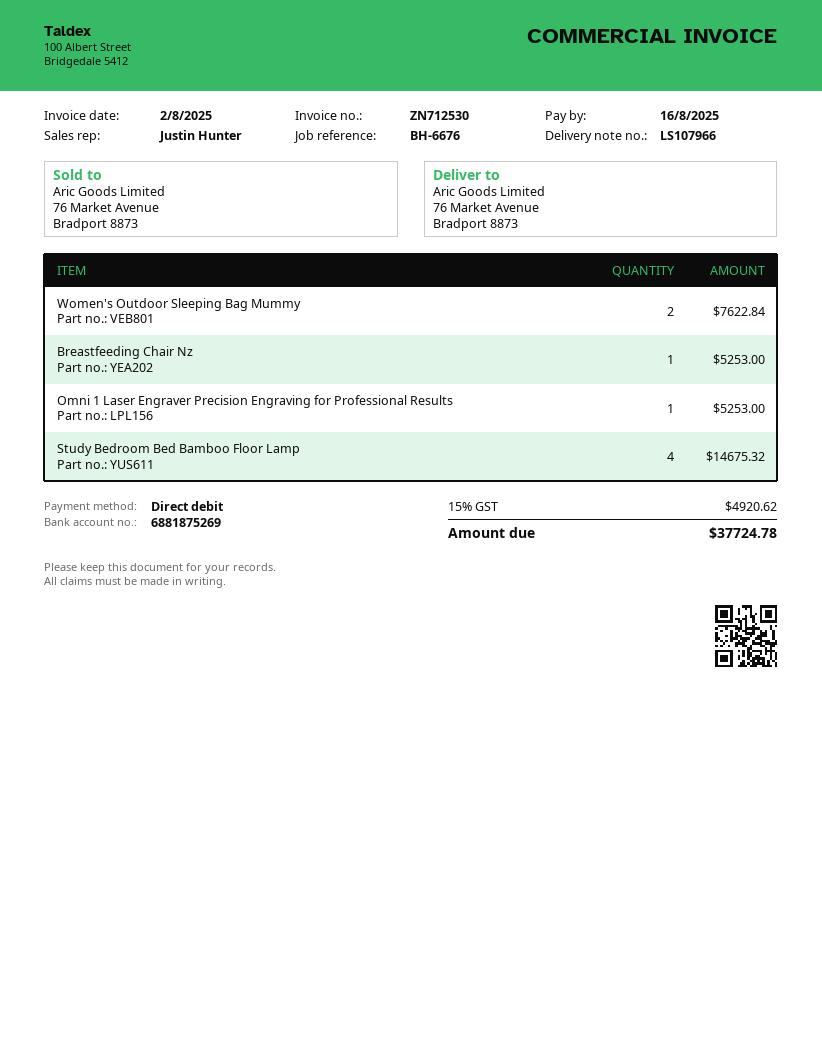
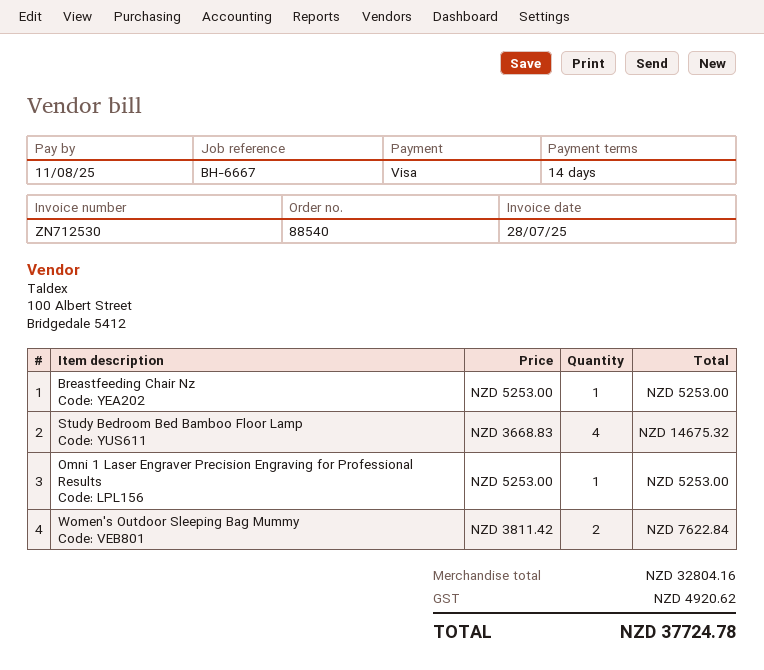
invoice date: 2025-08-02 -> 2025-07-28
due date: 2025-08-16 -> 2025-08-11
reference: BH-6676 -> BH-6667
payment method: direct debit -> Visa

